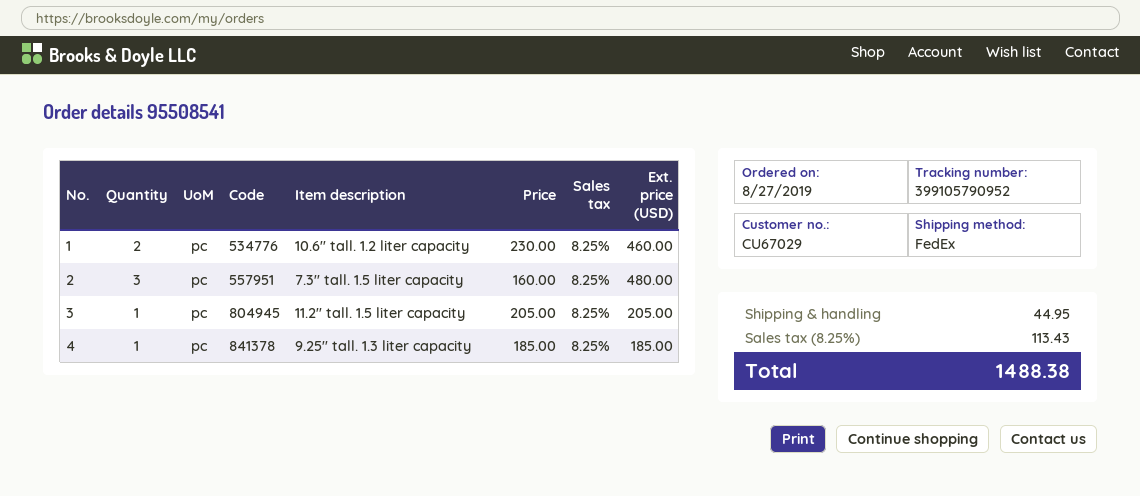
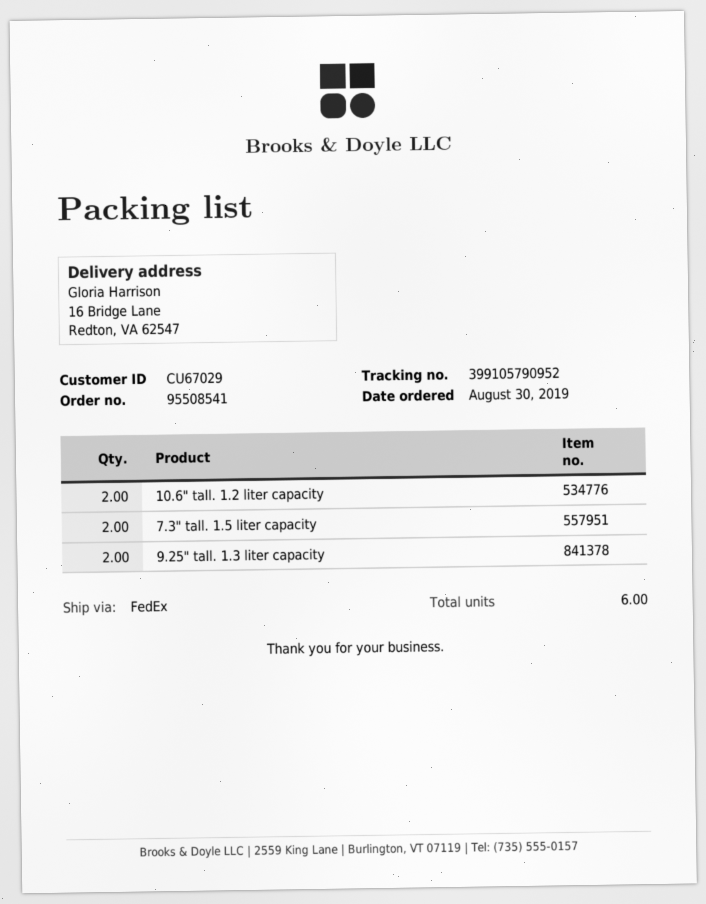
order date: 2019-08-27 -> 2019-08-30
7.3" tall. 1.5 liter capacity: 3 -> 2
11.2" tall. 1.5 liter capacity: 1 -> none
9.25" tall. 1.3 liter capacity: 1 -> 2

